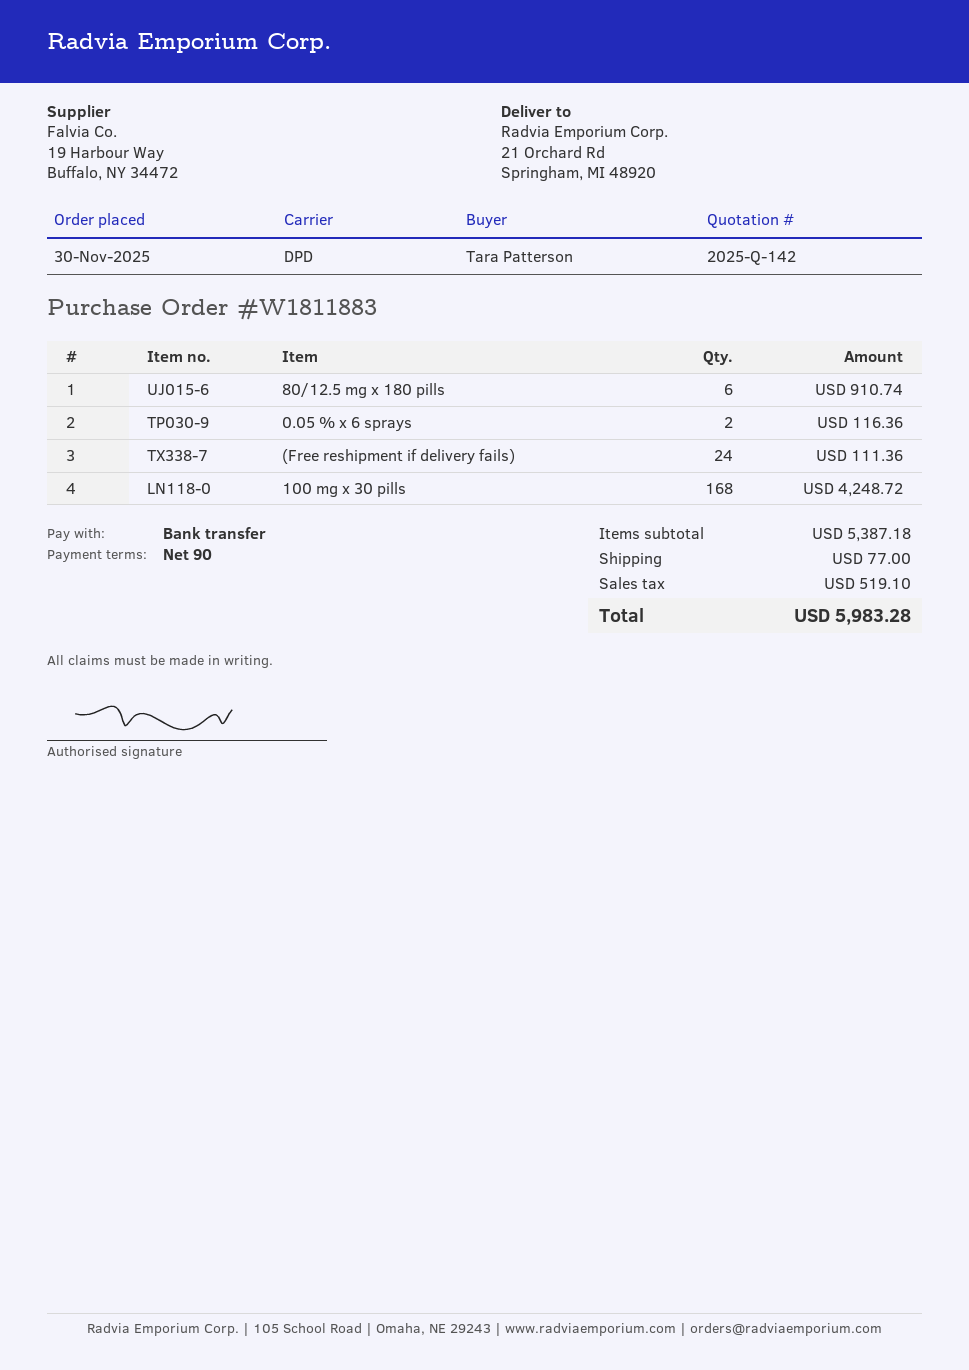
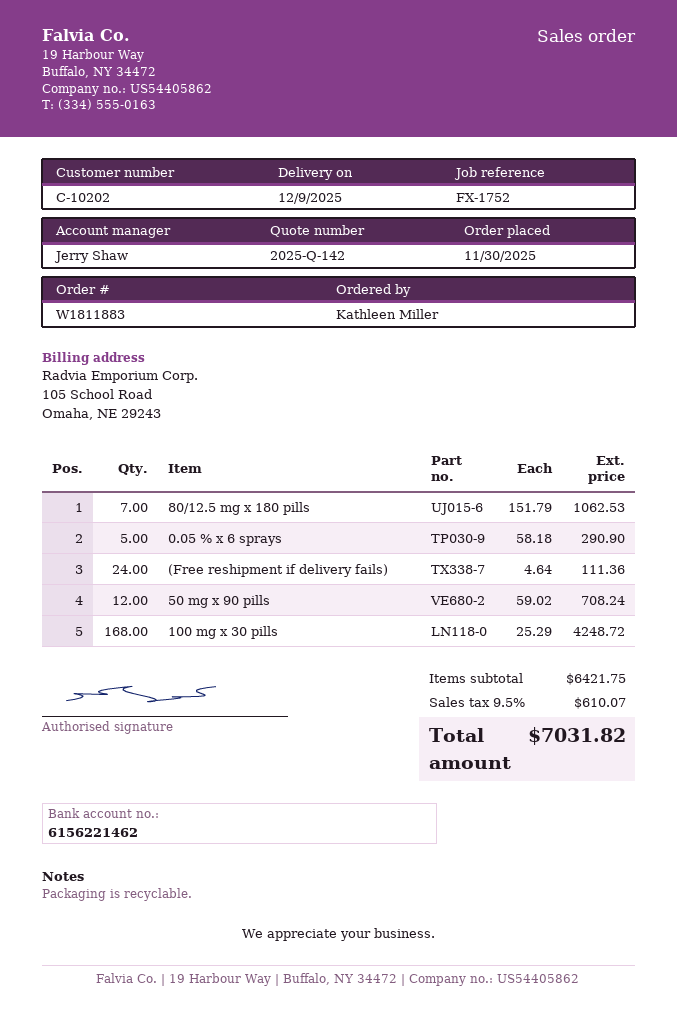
ordered by: Tara Patterson -> Kathleen Miller
80/12.5 mg x 180 pills: 6 for 910.74 -> 7 for 1062.53
0.05 % x 6 sprays: 2 for 116.36 -> 5 for 290.90
50 mg x 90 pills: none -> 12 for 708.24
subtotal: 5387.18 -> 6421.75
shipping: 77.00 -> none
tax: 519.10 -> 610.07
total: 5983.28 -> 7031.82

